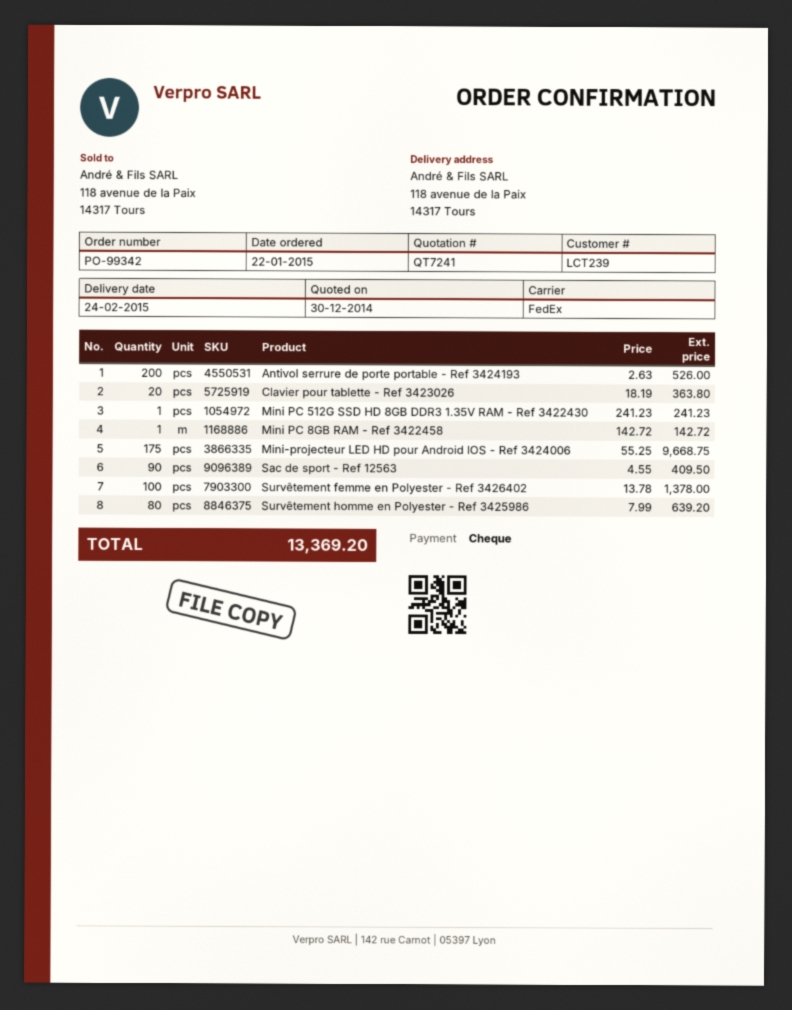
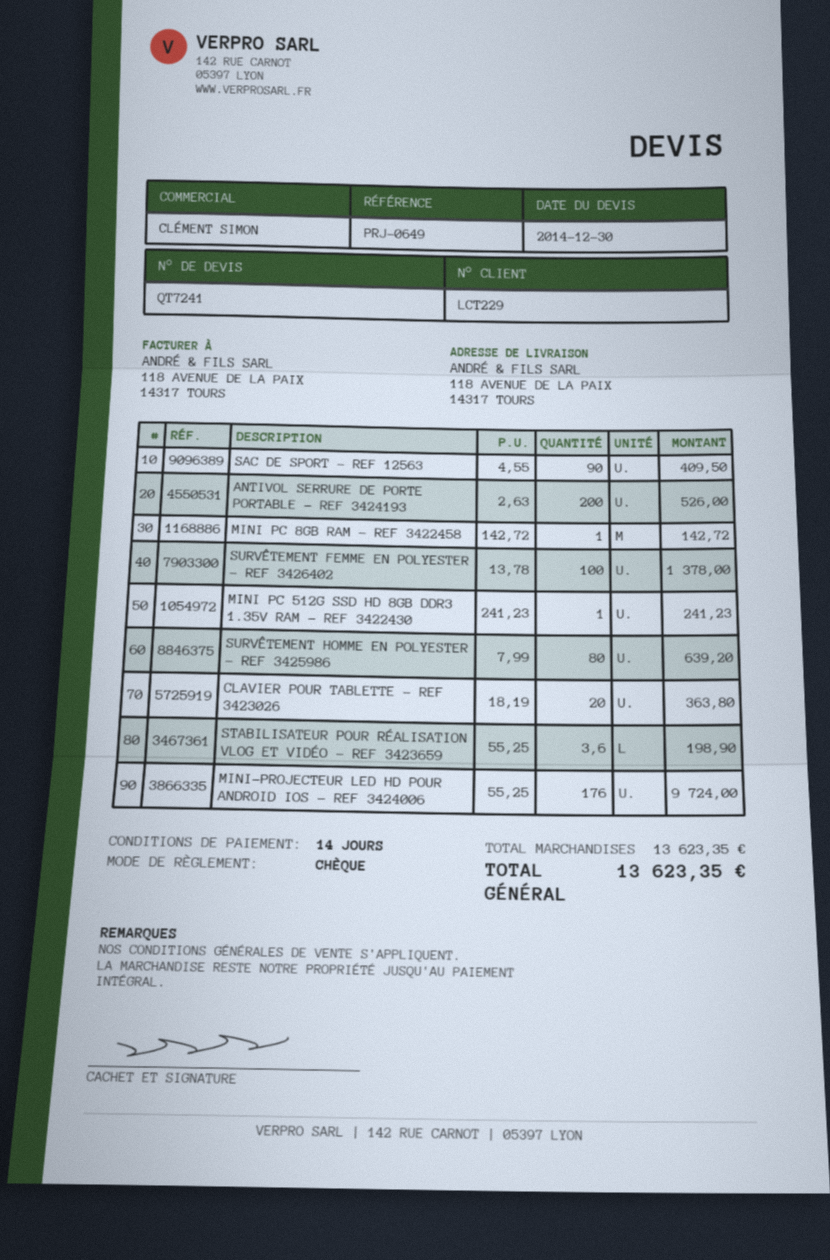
customer number: LCT239 -> LCT229
Mini-projecteur LED HD pour Android IOS - Ref 3424006: 175 x 55.25 = 9668.75 -> 176 x 55.25 = 9724.00
STABILISATEUR POUR RÉALISATION VLOG ET VIDÉO - REF 3423659: none -> 3.6 x 55.25 = 198.90
total: 13369.20 -> 13623.35

